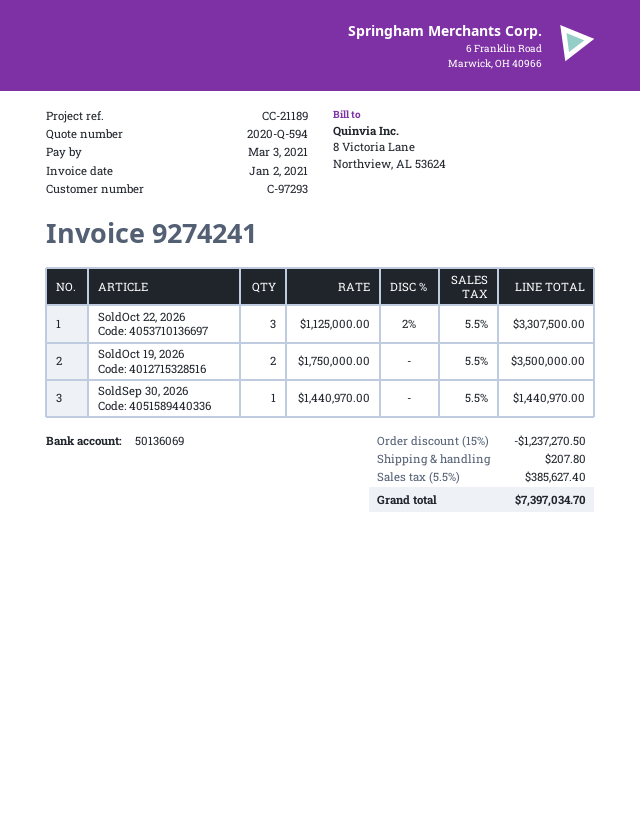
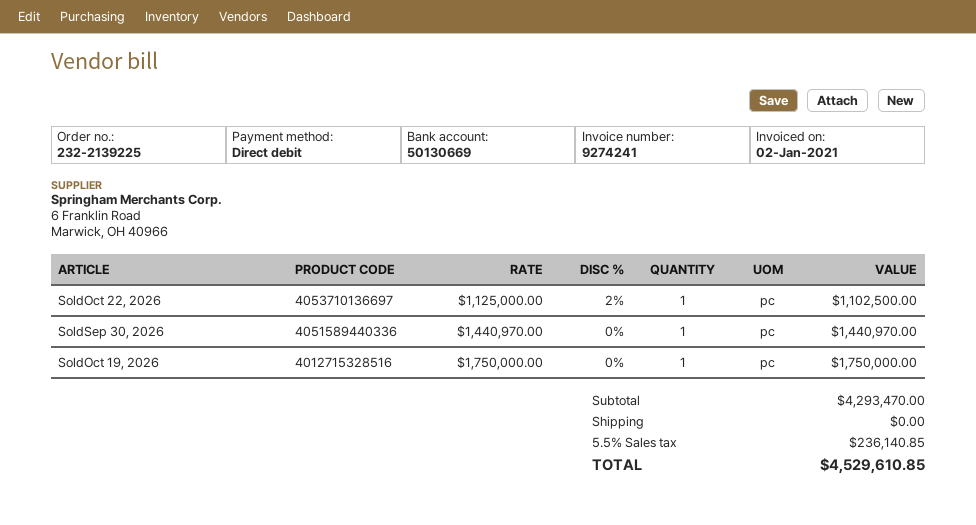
bank account: 50136069 -> 50130669
SoldOct 22, 2026: 3 x 1125000.00 - 2% = 3307500.00 -> 1 x 1125000.00 - 2% = 1102500.00
SoldOct 19, 2026: 2 x 1750000.00 = 3500000.00 -> 1 x 1750000.00 = 1750000.00
discount: 15% = 1237270.50 -> none
shipping: 207.80 -> 0.00
tax: 5.5% = 385627.40 -> 5.5% = 236140.85
total: 7397034.70 -> 4529610.85

